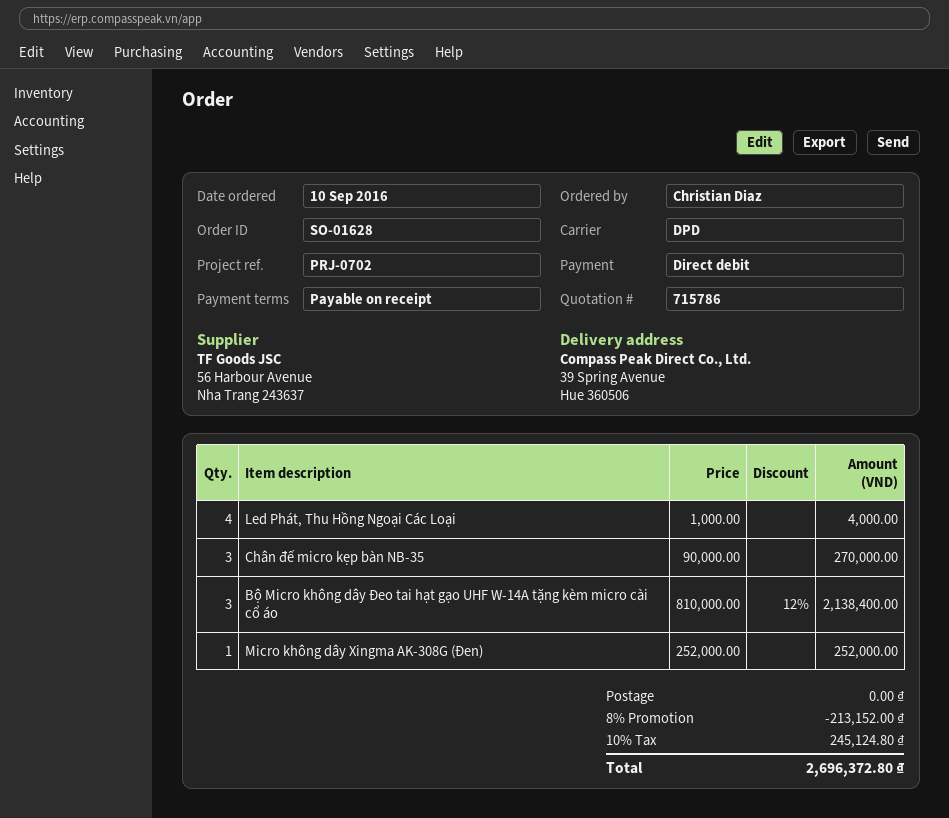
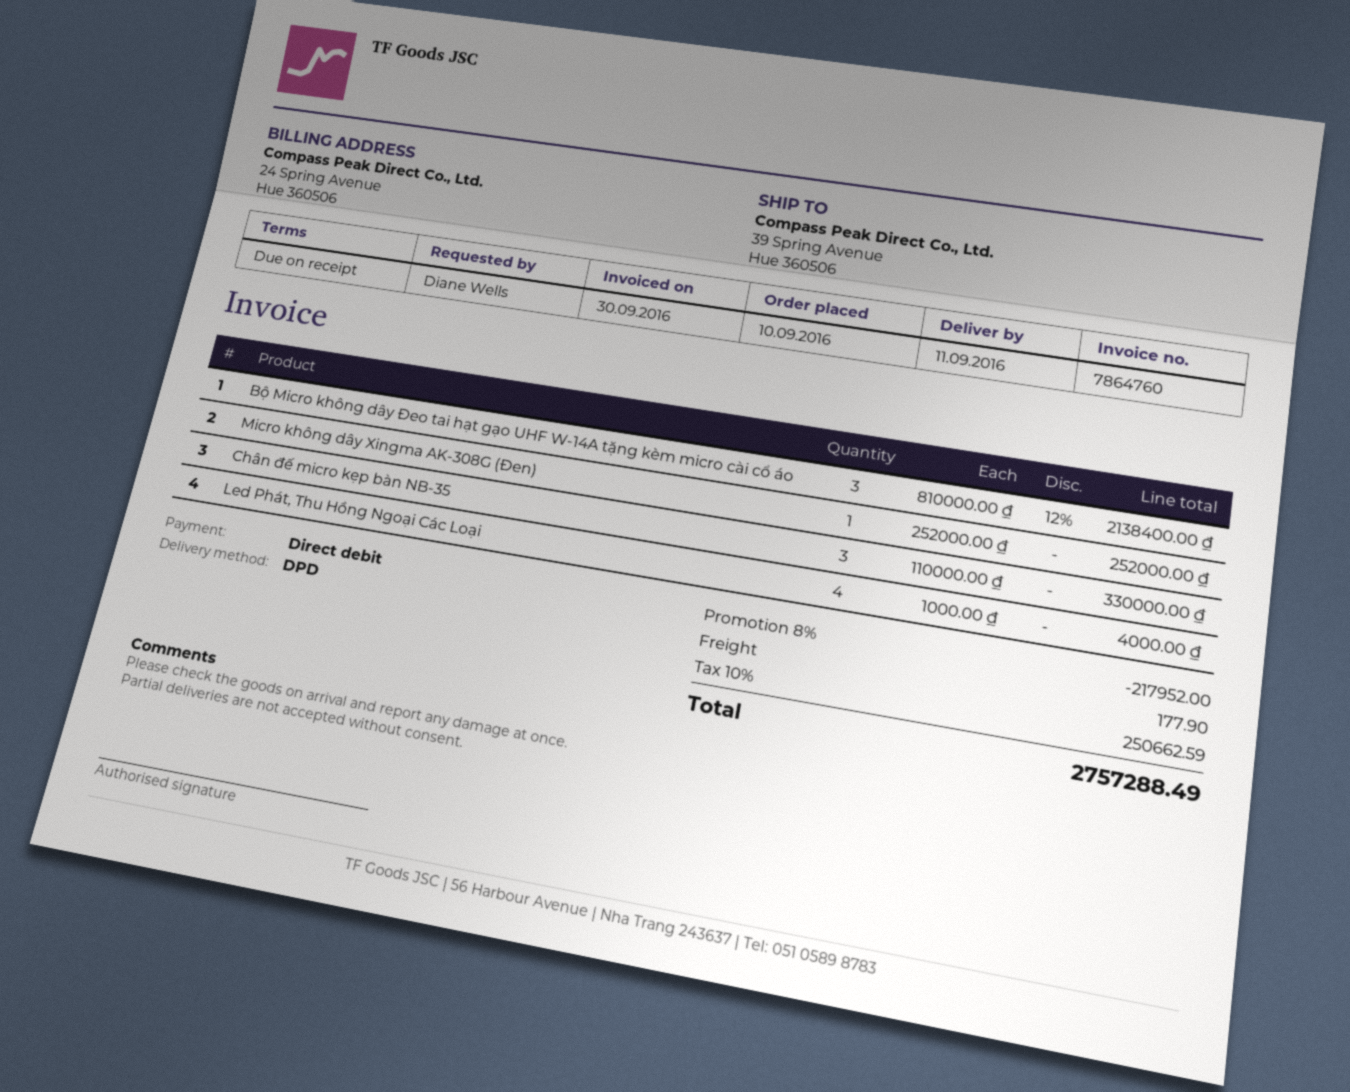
ordered by: Christian Diaz -> Diane Wells
Chân đế micro kẹp bàn NB-35: 3 x 90000.00 = 270000.00 -> 3 x 110000.00 = 330000.00
discount: 8% = 213152.00 -> 8% = 217952.00
shipping: 0.00 -> 177.90
tax: 10% = 245124.80 -> 10% = 250662.59
total: 2696372.80 -> 2757288.49

